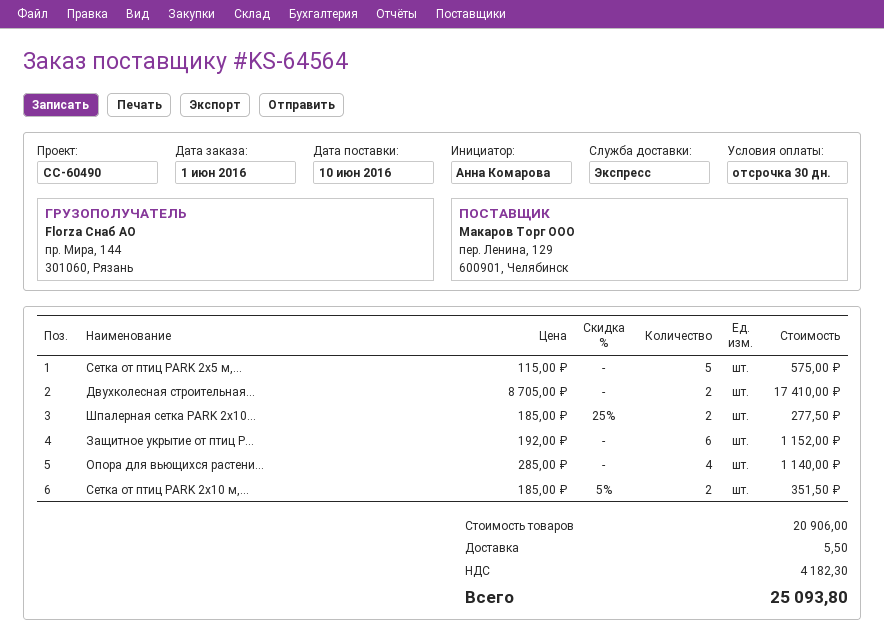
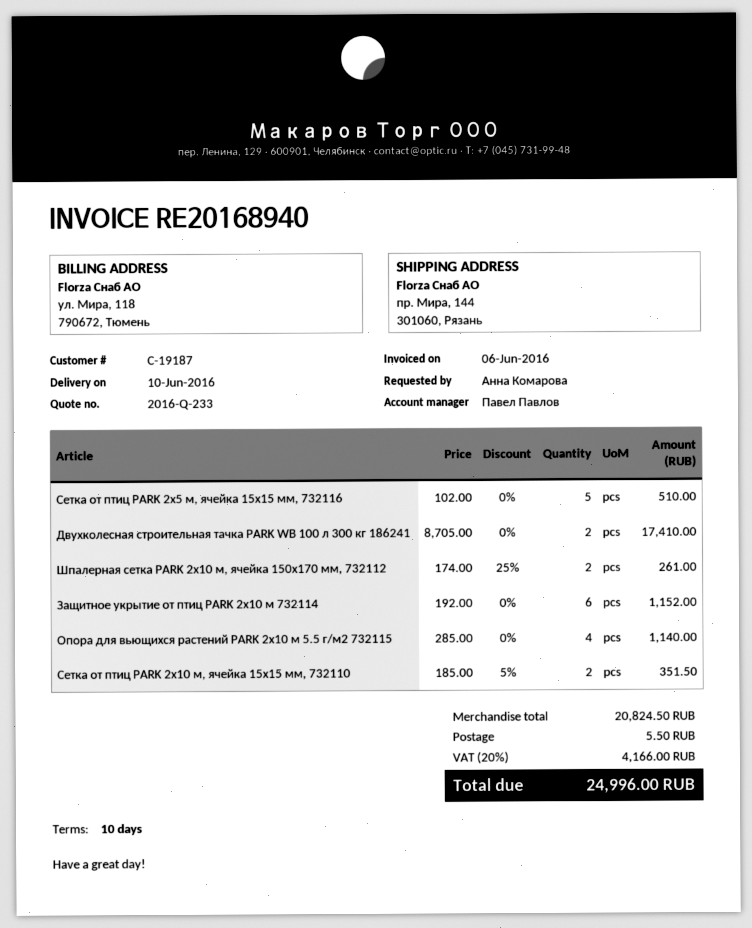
payment terms: 30 days -> 10 days
Сетка от птиц PARK 2x5 м,...: 5 x 115.00 = 575.00 -> 5 x 102.00 = 510.00
Шпалерная сетка PARK 2х10...: 2 x 185.00 - 25% = 277.50 -> 2 x 174.00 - 25% = 261.00
subtotal: 20906.00 -> 20824.50
tax: 4182.30 -> 4166.00
total: 25093.80 -> 24996.00

